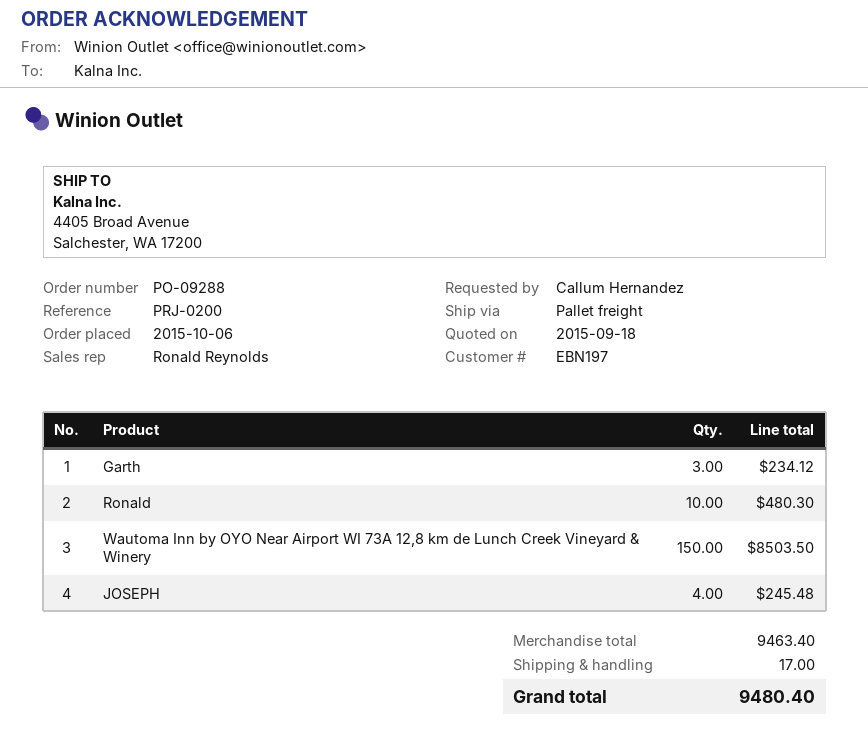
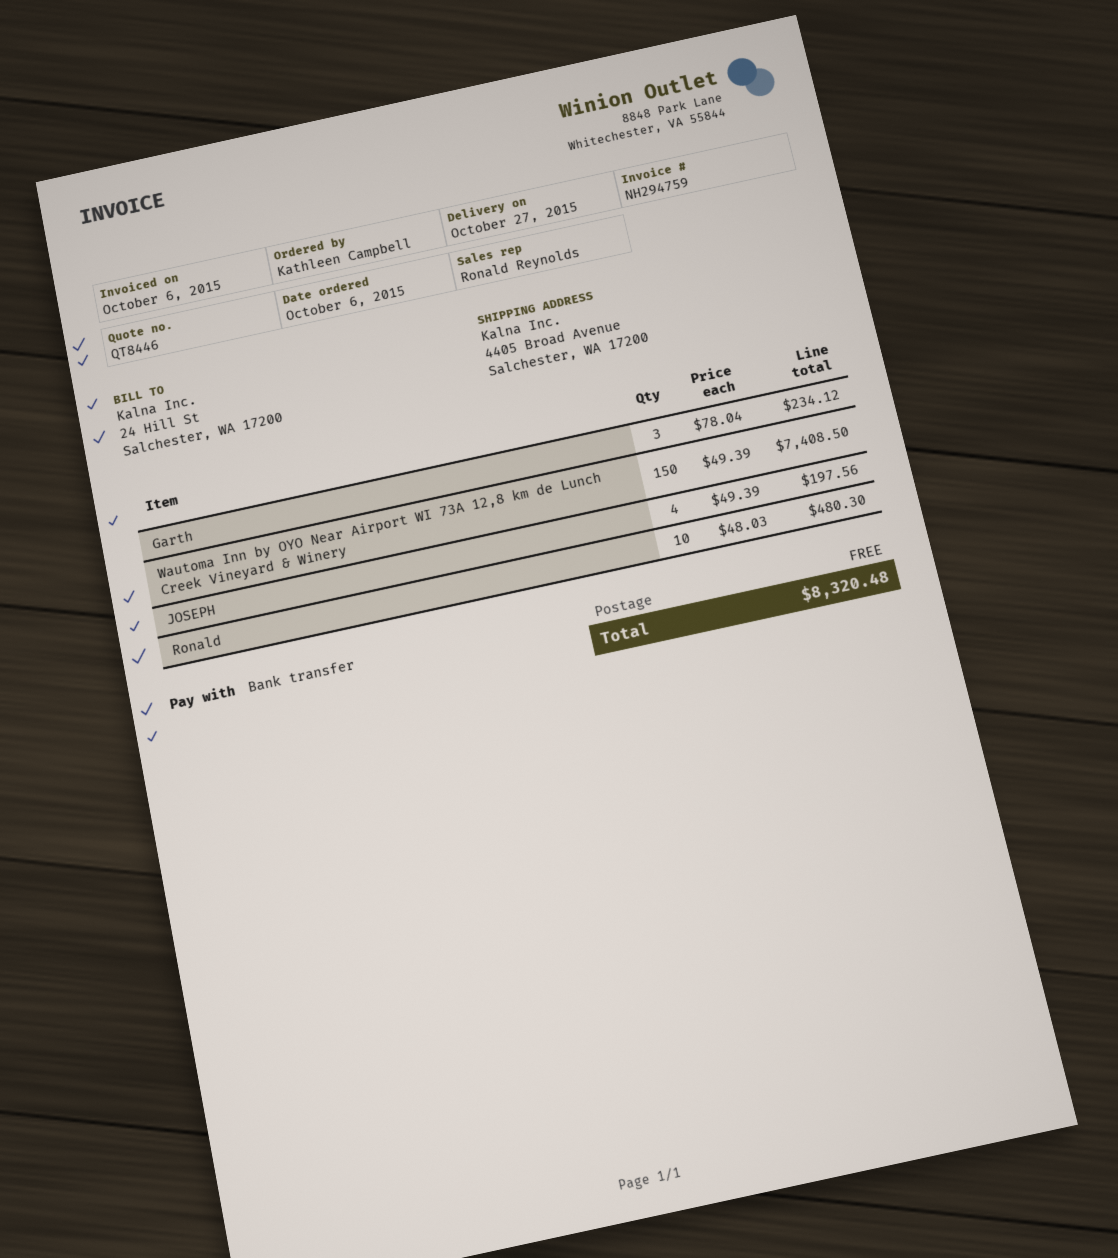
ordered by: Callum Hernandez -> Kathleen Campbell
Wautoma Inn by OYO Near Airport WI 73A 12,8 km de Lunch Creek Vineyard & Winery: 150 for 8503.50 -> 150 for 7408.50
JOSEPH: 4 for 245.48 -> 4 for 197.56
shipping: 17.00 -> 0.00
total: 9480.40 -> 8320.48

